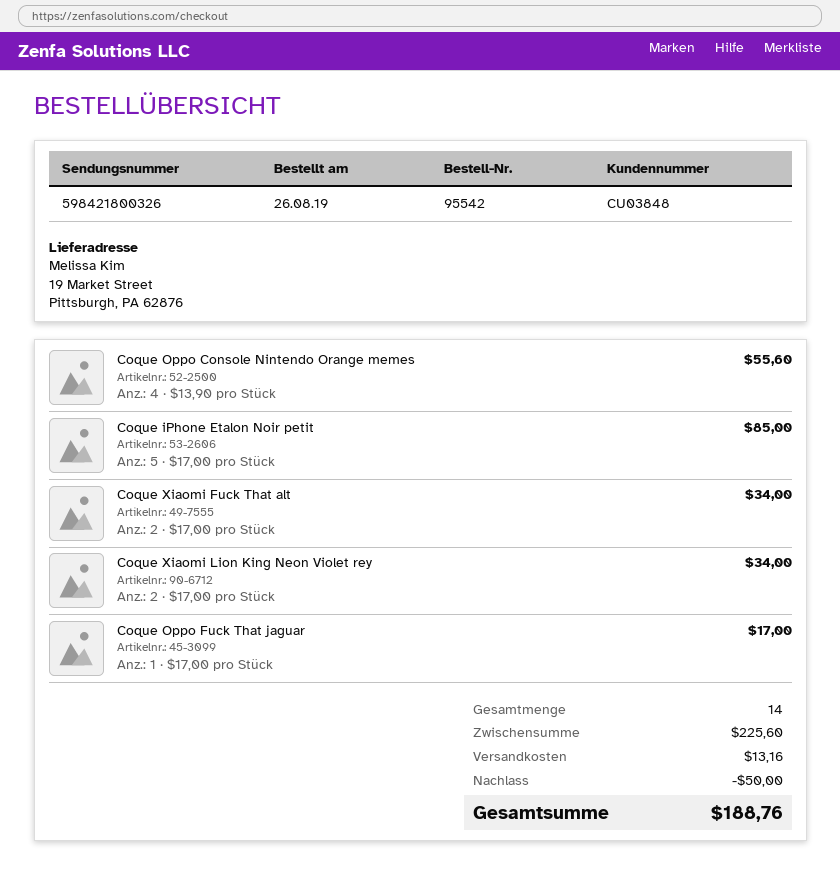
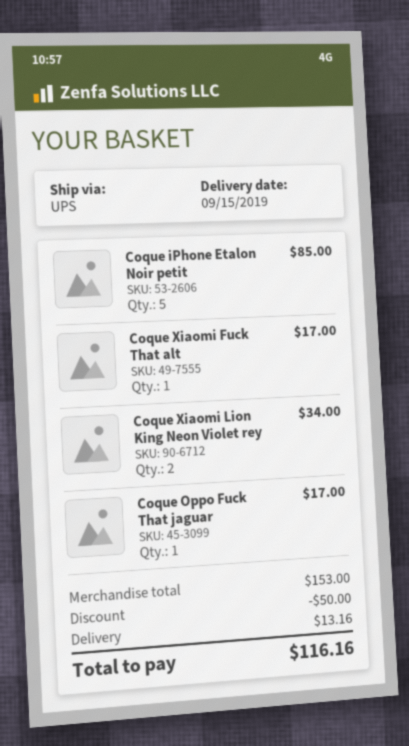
Coque Oppo Console Nintendo Orange memes: 4 for 55.60 -> none
Coque Xiaomi Fuck That alt: 2 for 34.00 -> 1 for 17.00
subtotal: 225.60 -> 153.00
total: 188.76 -> 116.16

